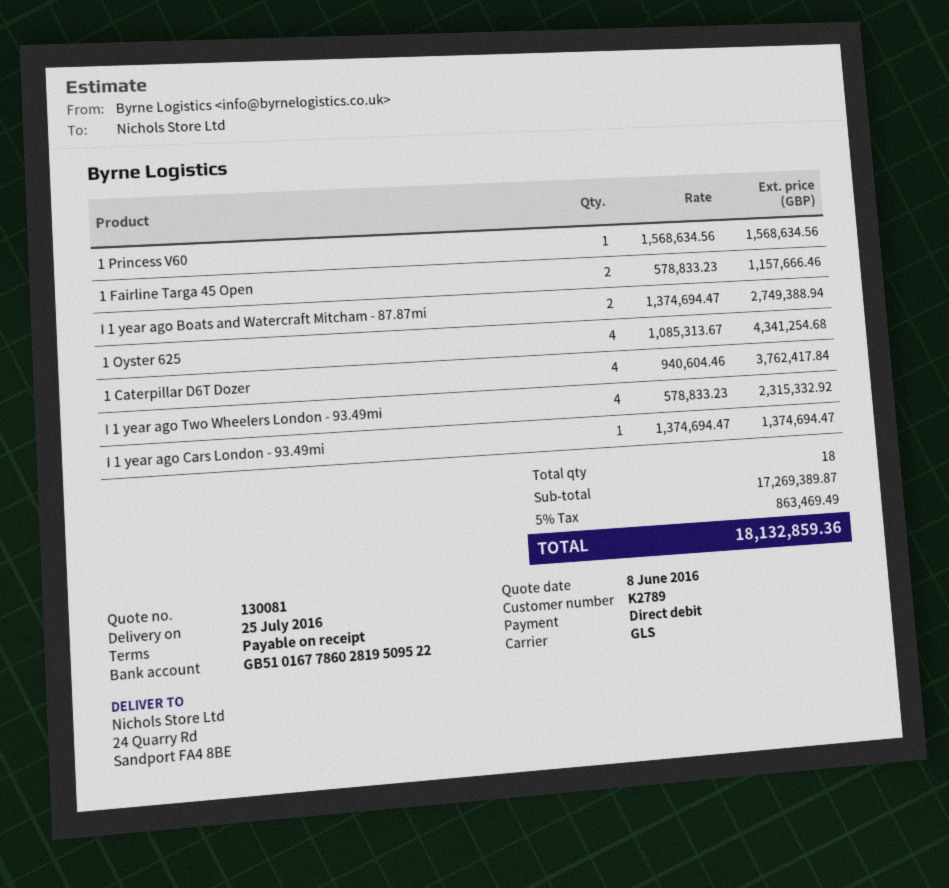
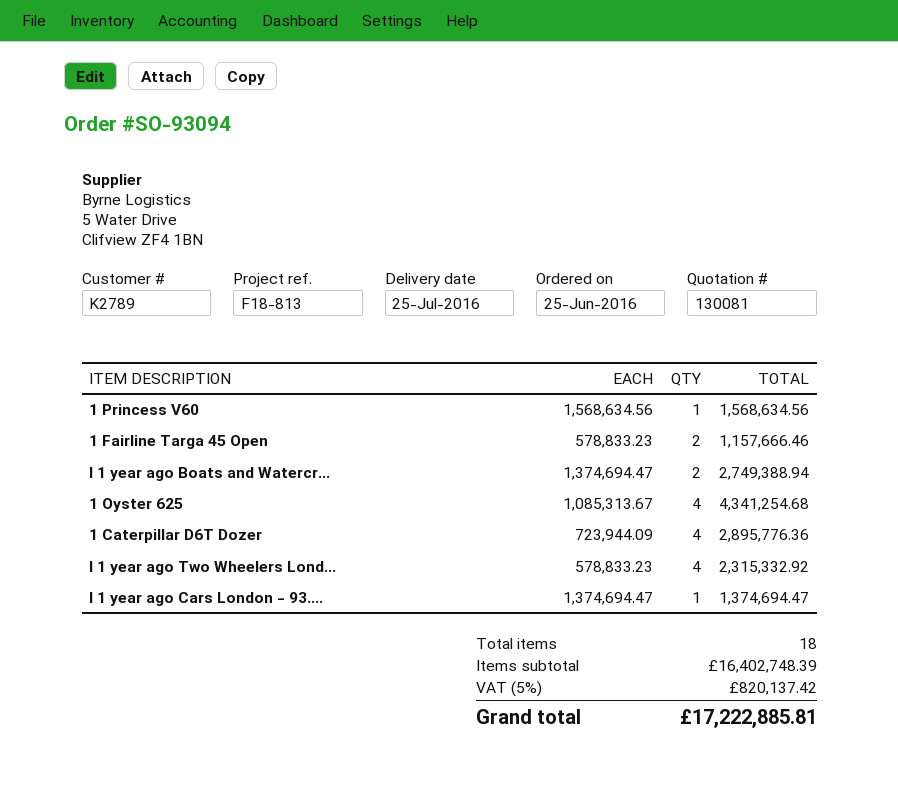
1 Caterpillar D6T Dozer: 4 x 940604.46 = 3762417.84 -> 4 x 723944.09 = 2895776.36
subtotal: 17269389.87 -> 16402748.39
tax: 5% = 863469.49 -> 5% = 820137.42
total: 18132859.36 -> 17222885.81

